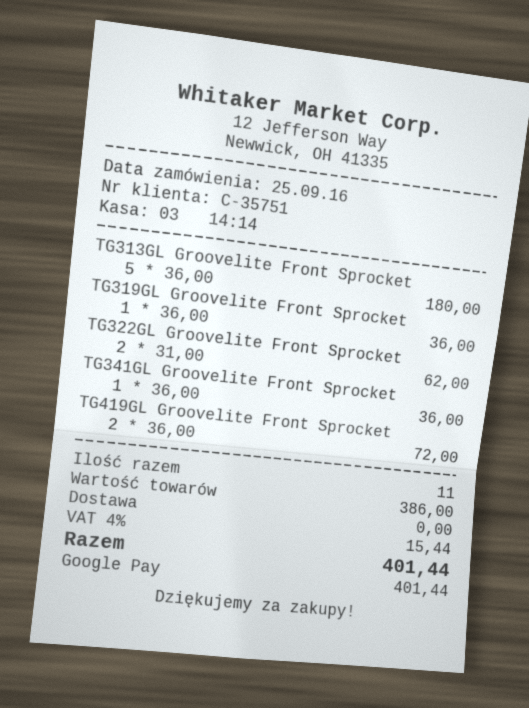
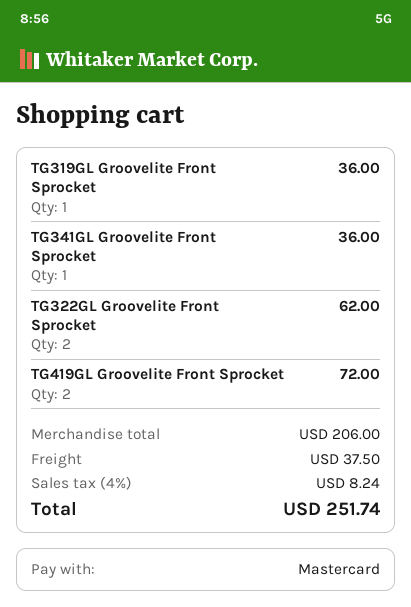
payment method: Google Pay -> Mastercard
TG313GL Groovelite Front Sprocket: 5 for 180.00 -> none
subtotal: 386.00 -> 206.00
shipping: 0.00 -> 37.50
tax: 4% = 15.44 -> 4% = 8.24
total: 401.44 -> 251.74

